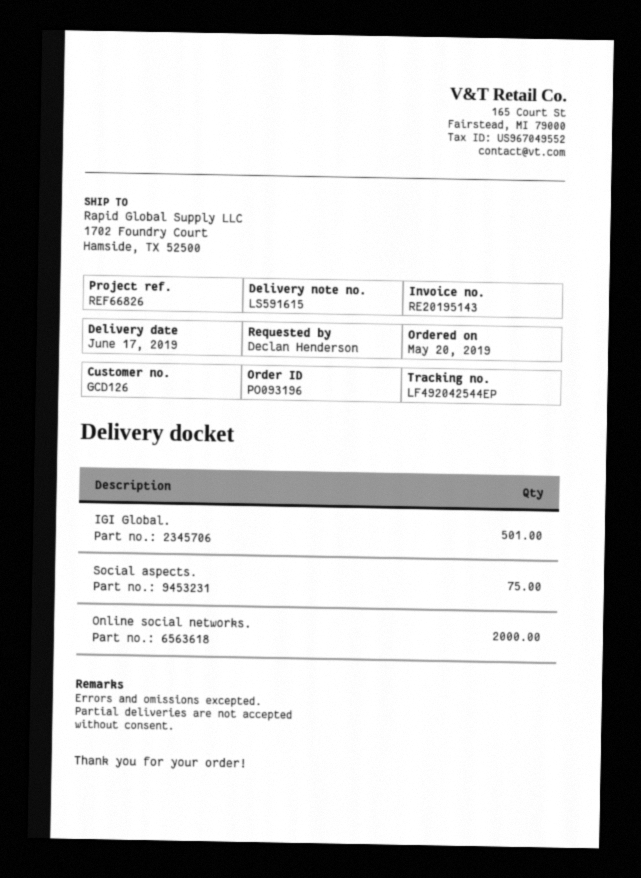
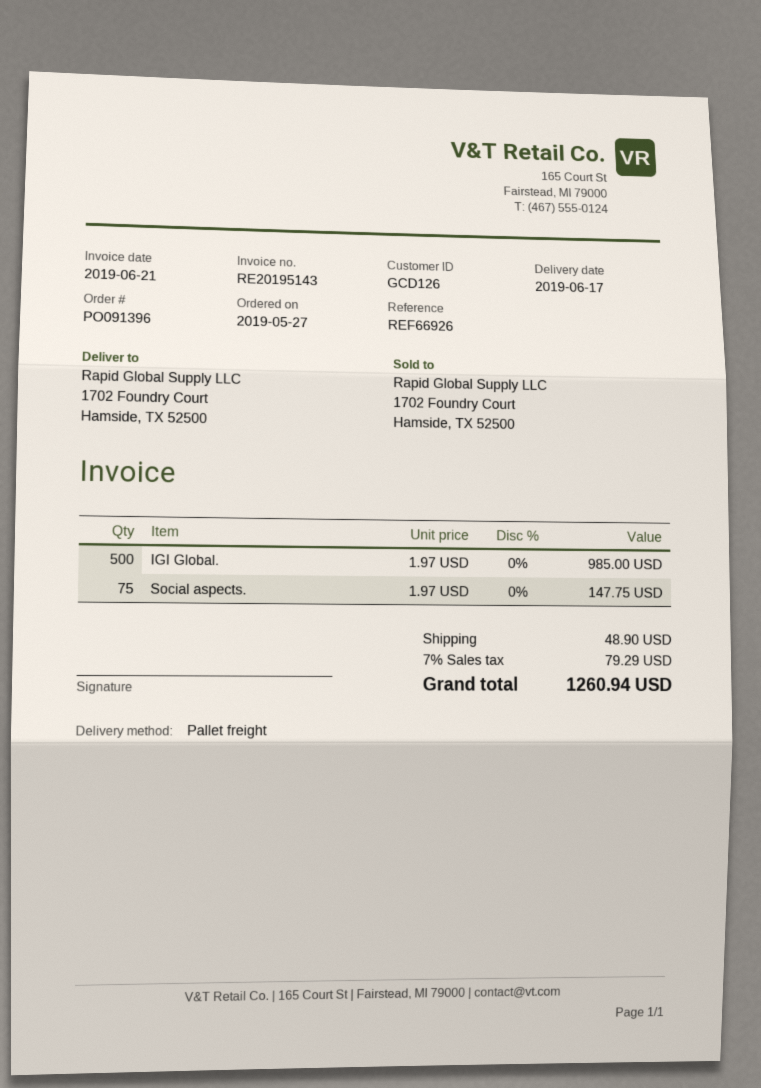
order number: PO093196 -> PO091396
order date: 2019-05-20 -> 2019-05-27
reference: REF66826 -> REF66926
IGI Global.: 501 -> 500
Online social networks.: 2000 -> none

